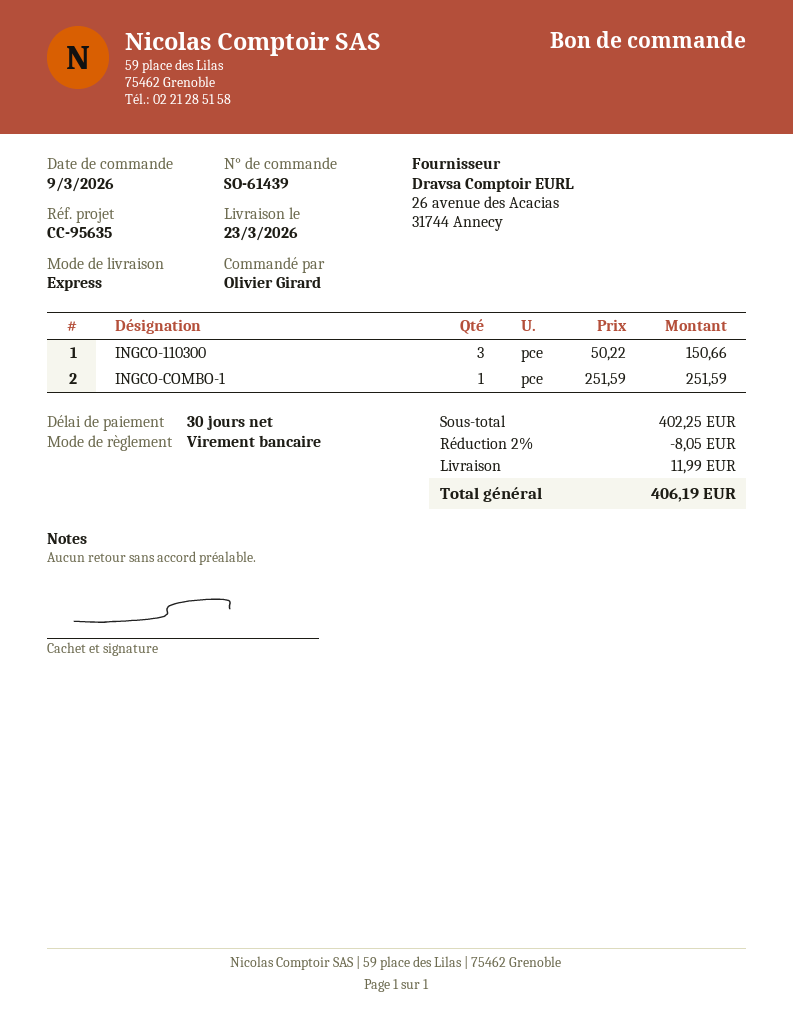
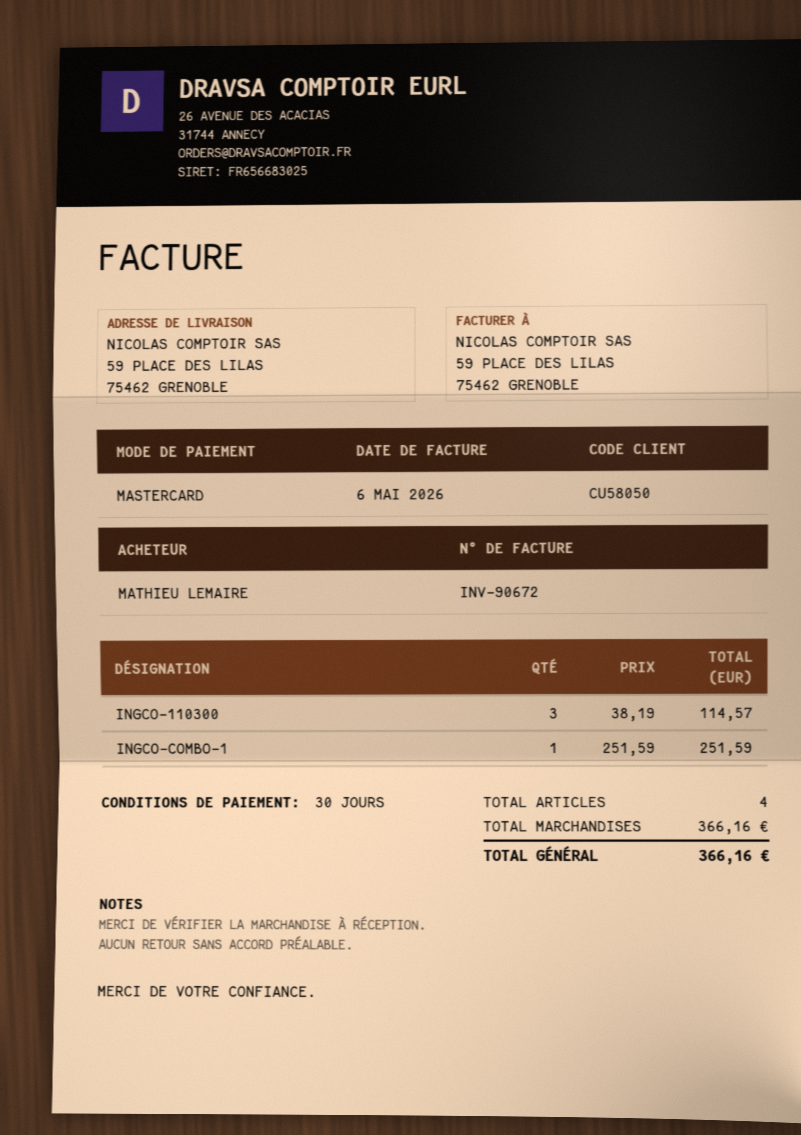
ordered by: Olivier Girard -> MATHIEU LEMAIRE
payment method: bank transfer -> Mastercard
INGCO-110300: 3 x 50.22 = 150.66 -> 3 x 38.19 = 114.57
subtotal: 402.25 -> 366.16
discount: 2% = 8.05 -> none
shipping: 11.99 -> none
total: 406.19 -> 366.16

